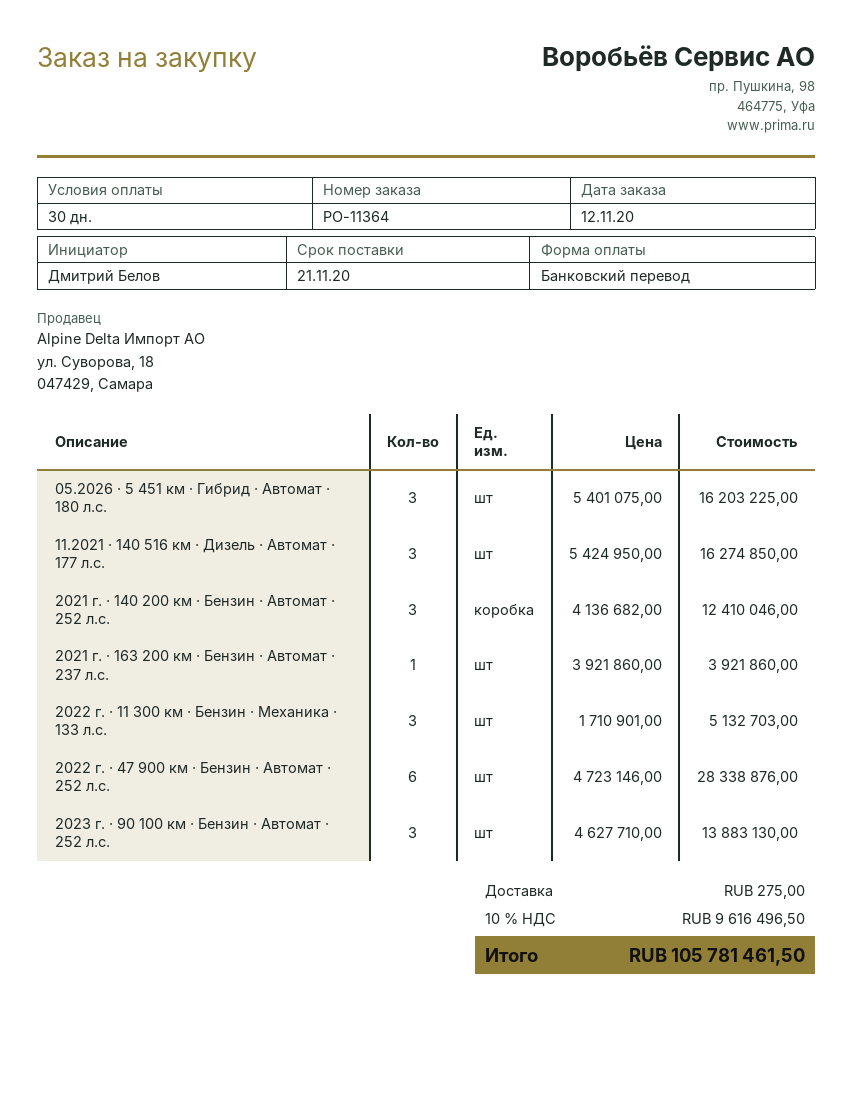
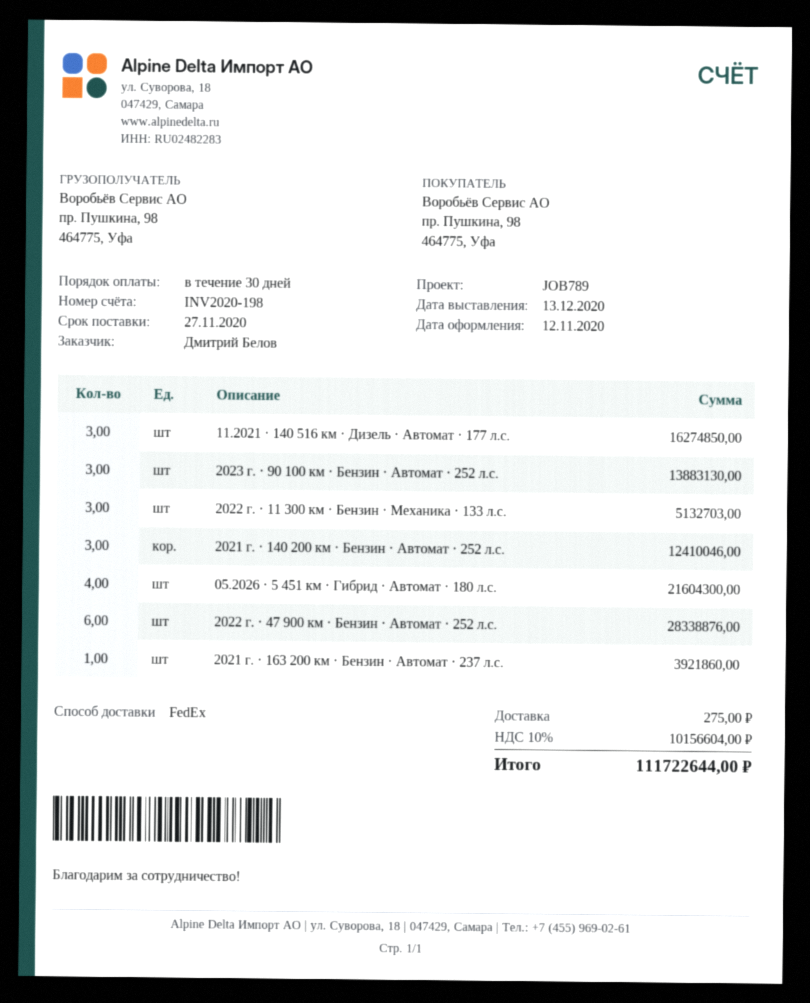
delivery date: 2020-11-21 -> 2020-11-27
05.2026 · 5 451 км · Гибрид · Автомат · 180 л.с.: 3 for 16203225.00 -> 4 for 21604300.00
tax: 10% = 9616496.50 -> 10% = 10156604.00
total: 105781461.50 -> 111722644.00

